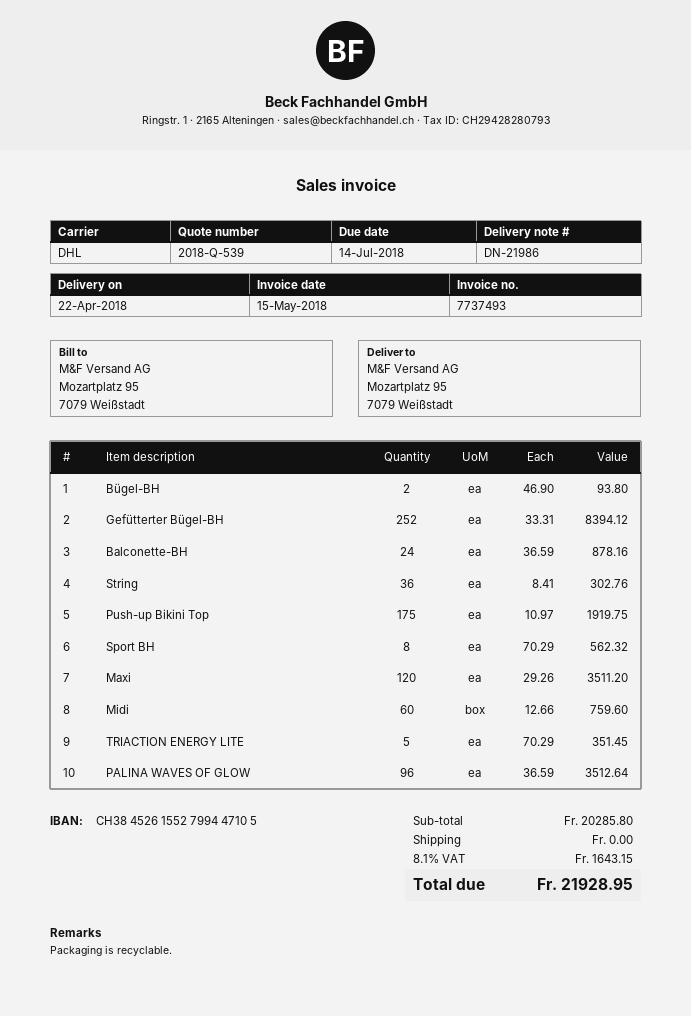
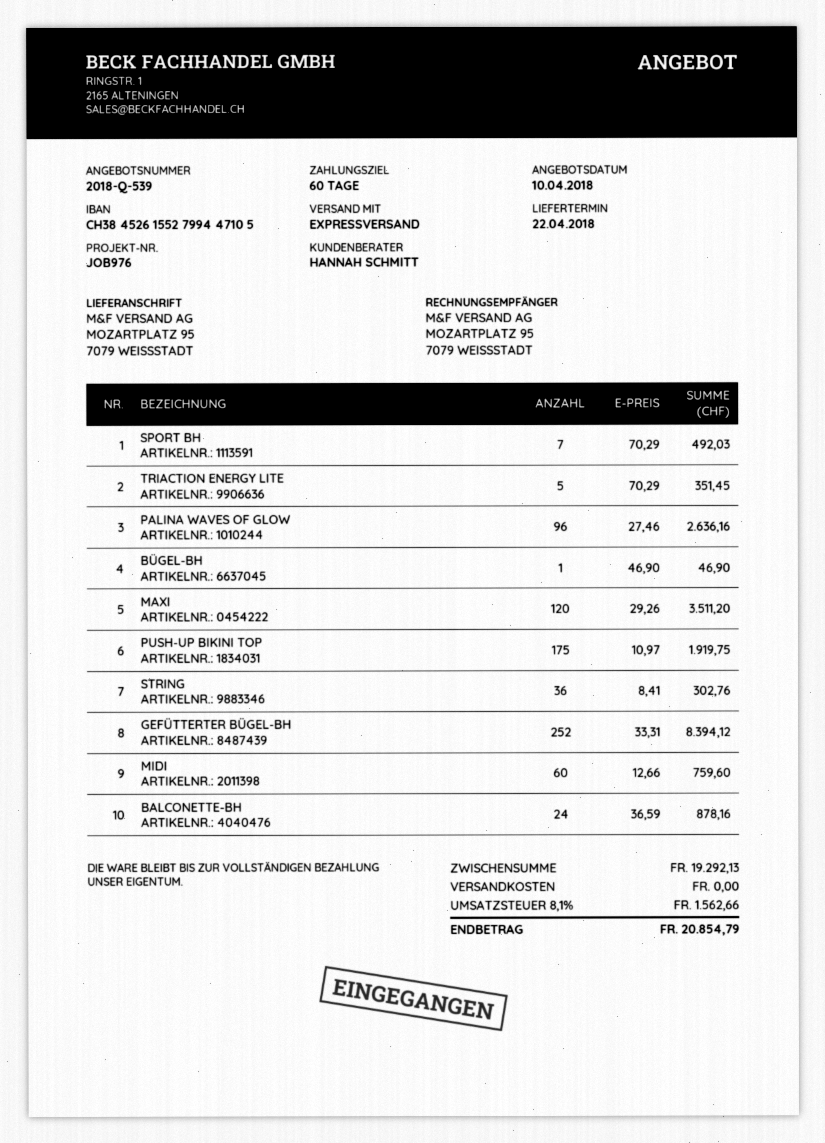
shipping method: DHL -> express
Bügel-BH: 2 x 46.90 = 93.80 -> 1 x 46.90 = 46.90
Sport BH: 8 x 70.29 = 562.32 -> 7 x 70.29 = 492.03
PALINA WAVES OF GLOW: 96 x 36.59 = 3512.64 -> 96 x 27.46 = 2636.16
subtotal: 20285.80 -> 19292.13
tax: 8.1% = 1643.15 -> 8.1% = 1562.66
total: 21928.95 -> 20854.79

